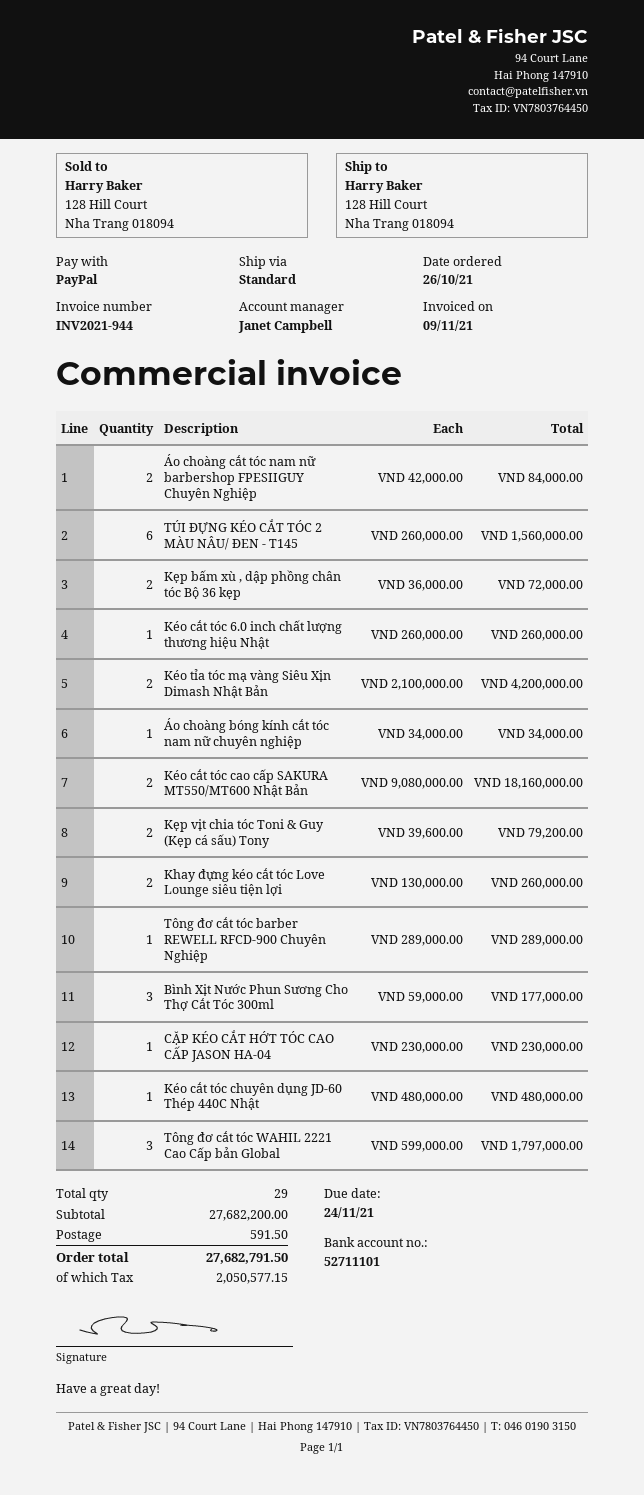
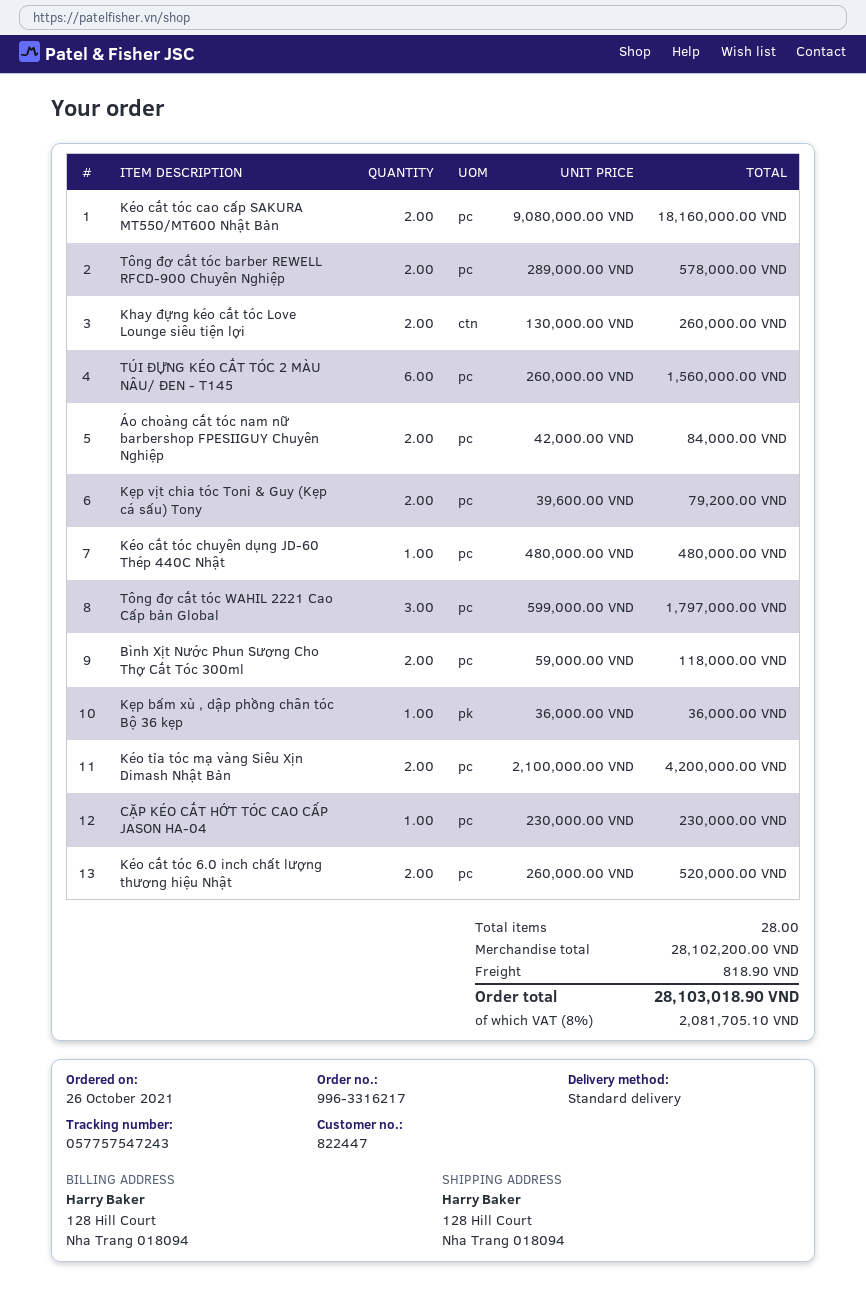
Kẹp bấm xù , dập phồng chân tóc Bộ 36 kẹp: 2 x 36000.00 = 72000.00 -> 1 x 36000.00 = 36000.00
Kéo cắt tóc 6.0 inch chất lượng thương hiệu Nhật: 1 x 260000.00 = 260000.00 -> 2 x 260000.00 = 520000.00
Áo choàng bóng kính cắt tóc nam nữ chuyên nghiệp: 1 x 34000.00 = 34000.00 -> none
Tông đơ cắt tóc barber REWELL RFCD-900 Chuyên Nghiệp: 1 x 289000.00 = 289000.00 -> 2 x 289000.00 = 578000.00
Bình Xịt Nước Phun Sương Cho Thợ Cắt Tóc 300ml: 3 x 59000.00 = 177000.00 -> 2 x 59000.00 = 118000.00
total quantity: 29 -> 28
subtotal: 27682200.00 -> 28102200.00
shipping: 591.50 -> 818.90
tax: 2050577.15 -> 2081705.10
total: 27682791.50 -> 28103018.90

